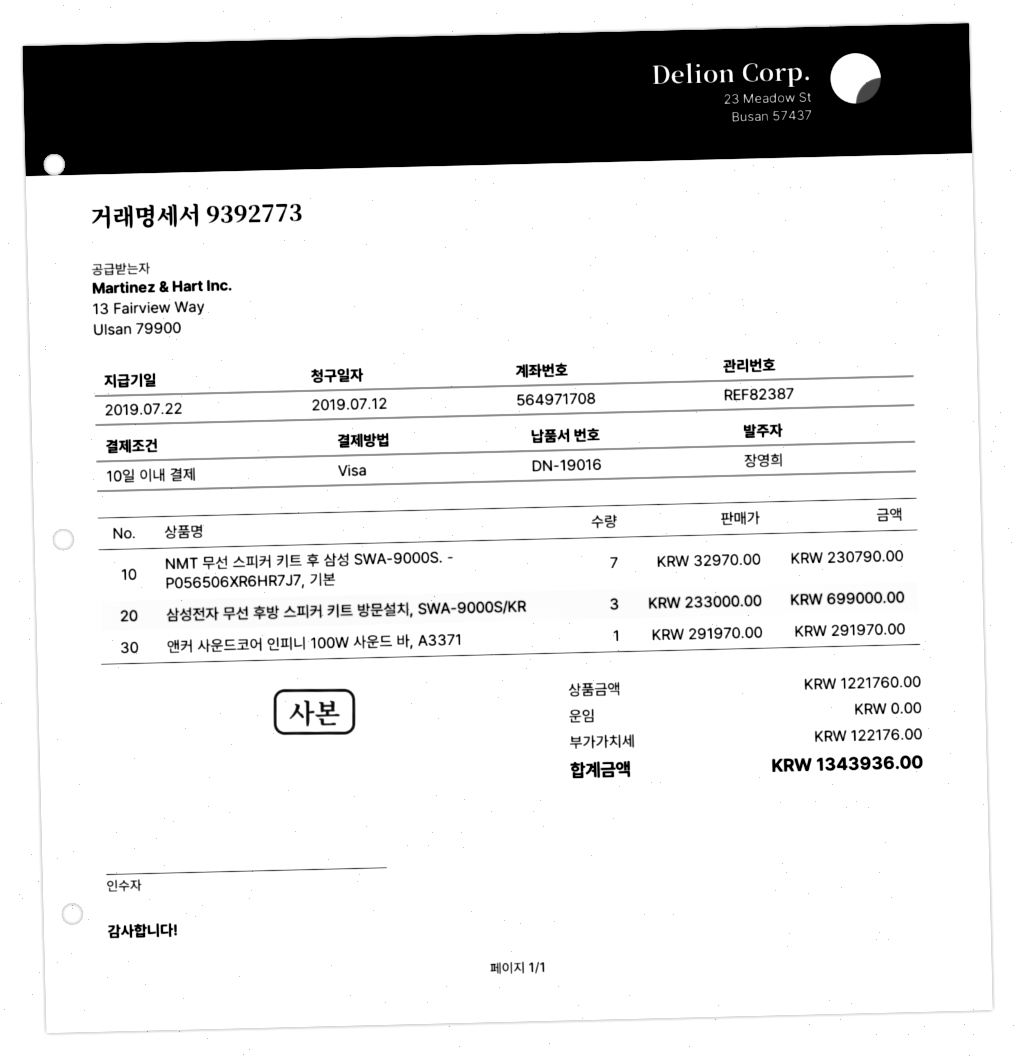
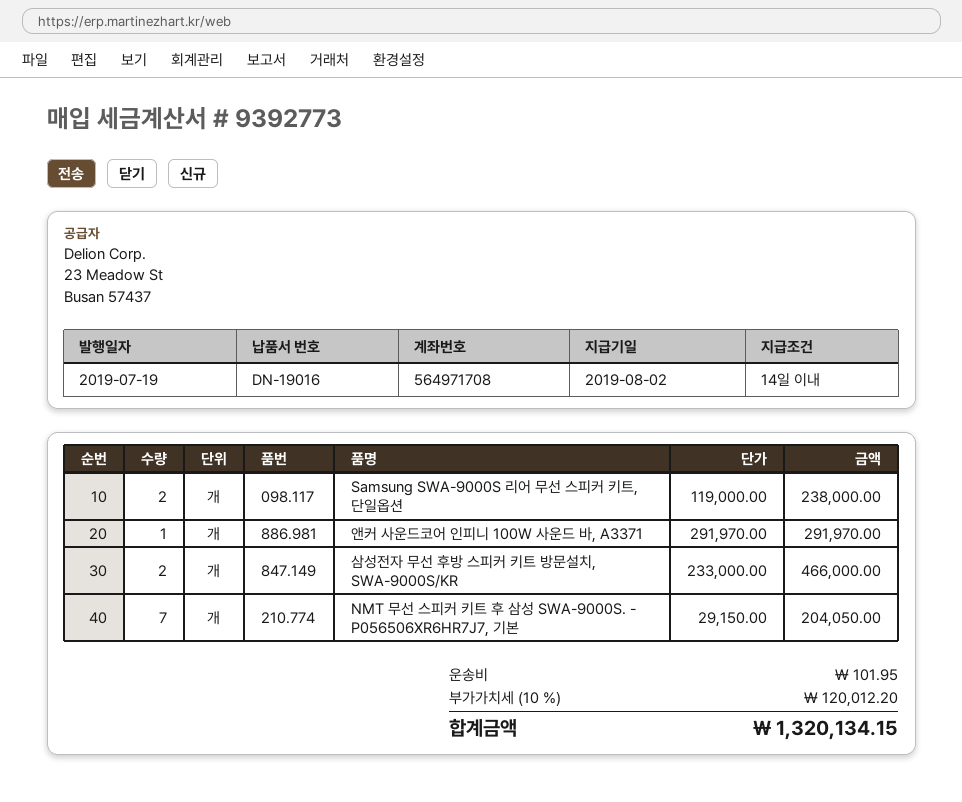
invoice date: 2019-07-12 -> 2019-07-19
payment terms: 10 days -> 14 days
due date: 2019-07-22 -> 2019-08-02
NMT 무선 스피커 키트 후 삼성 SWA-9000S. - P056506XR6HR7J7, 기본: 7 x 32970.00 = 230790.00 -> 7 x 29150.00 = 204050.00
삼성전자 무선 후방 스피커 키트 방문설치, SWA-9000S/KR: 3 x 233000.00 = 699000.00 -> 2 x 233000.00 = 466000.00
Samsung SWA-9000S 리어 무선 스피커 키트, 단일옵션: none -> 2 x 119000.00 = 238000.00
shipping: 0.00 -> 101.95
tax: 122176.00 -> 120012.20
total: 1343936.00 -> 1320134.15

